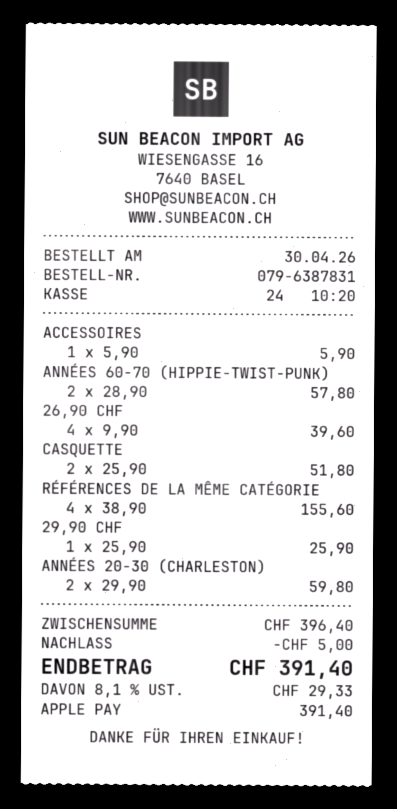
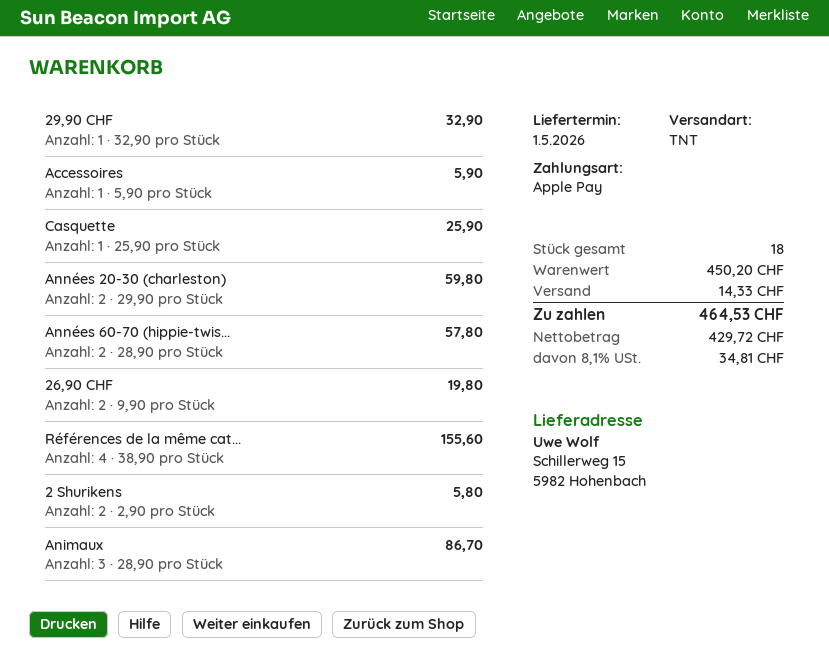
26,90 CHF: 4 x 9.90 = 39.60 -> 2 x 9.90 = 19.80
CASQUETTE: 2 x 25.90 = 51.80 -> 1 x 25.90 = 25.90
29,90 CHF: 1 x 25.90 = 25.90 -> 1 x 32.90 = 32.90
2 Shurikens: none -> 2 x 2.90 = 5.80
Animaux: none -> 3 x 28.90 = 86.70
subtotal: 396.40 -> 450.20
discount: 5.00 -> none
shipping: none -> 14.33
tax: 8.1% = 29.33 -> 8.1% = 34.81
total: 391.40 -> 464.53

